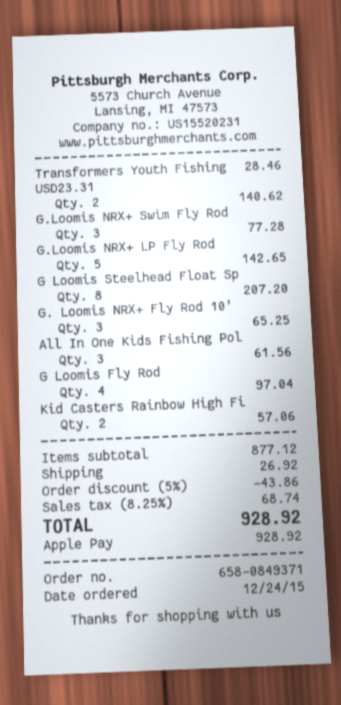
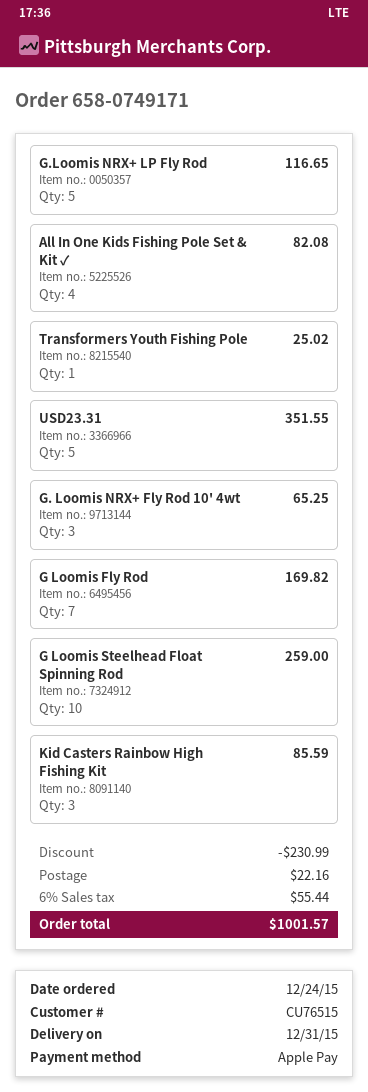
order number: 658-0849371 -> 658-0749171
Transformers Youth Fishing: 1 for 28.46 -> 1 for 25.02
USD23.31: 2 for 140.62 -> 5 for 351.55
G.Loomis NRX+ Swim Fly Rod: 3 for 77.28 -> none
G.Loomis NRX+ LP Fly Rod: 5 for 142.65 -> 5 for 116.65
G Loomis Steelhead Float Sp: 8 for 207.20 -> 10 for 259.00
All In One Kids Fishing Pol: 3 for 61.56 -> 4 for 82.08
G Loomis Fly Rod: 4 for 97.04 -> 7 for 169.82
Kid Casters Rainbow High Fi: 2 for 57.06 -> 3 for 85.59
discount: 43.86 -> 230.99
shipping: 26.92 -> 22.16
tax: 8.25% = 68.74 -> 6% = 55.44
total: 928.92 -> 1001.57

